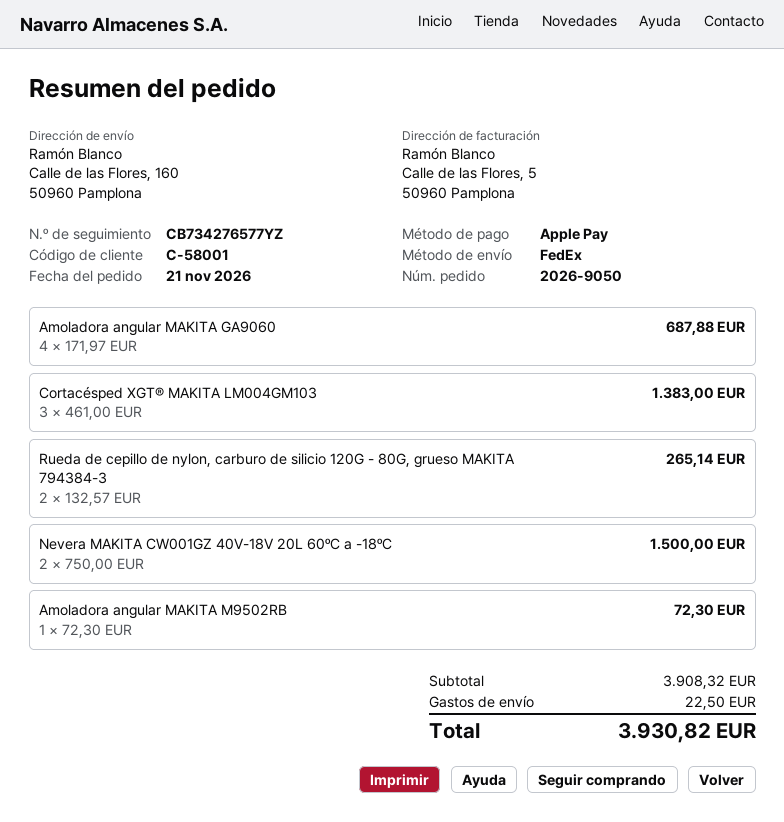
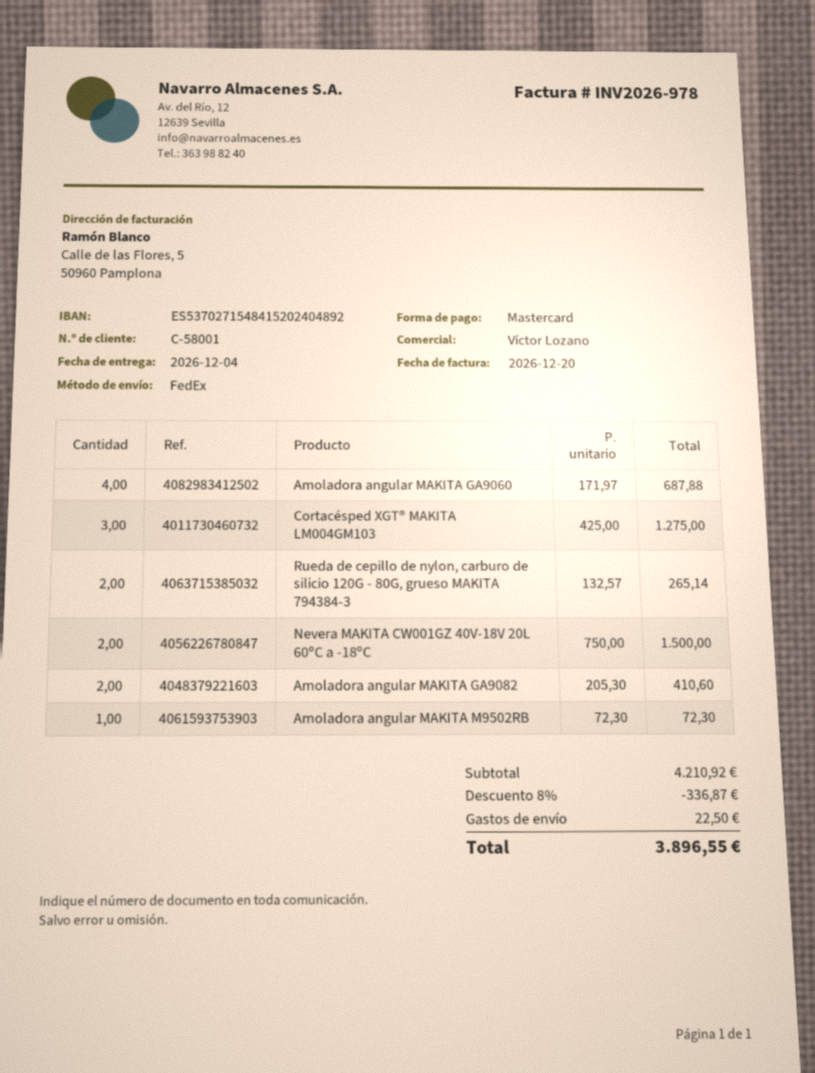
payment method: Apple Pay -> Mastercard
Cortacésped XGT® MAKITA LM004GM103: 3 x 461.00 = 1383.00 -> 3 x 425.00 = 1275.00
Amoladora angular MAKITA GA9082: none -> 2 x 205.30 = 410.60
subtotal: 3908.32 -> 4210.92
discount: none -> 8% = 336.87
total: 3930.82 -> 3896.55

